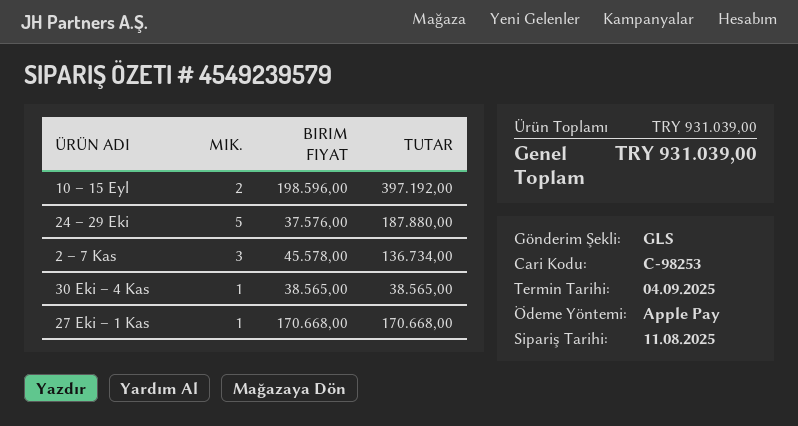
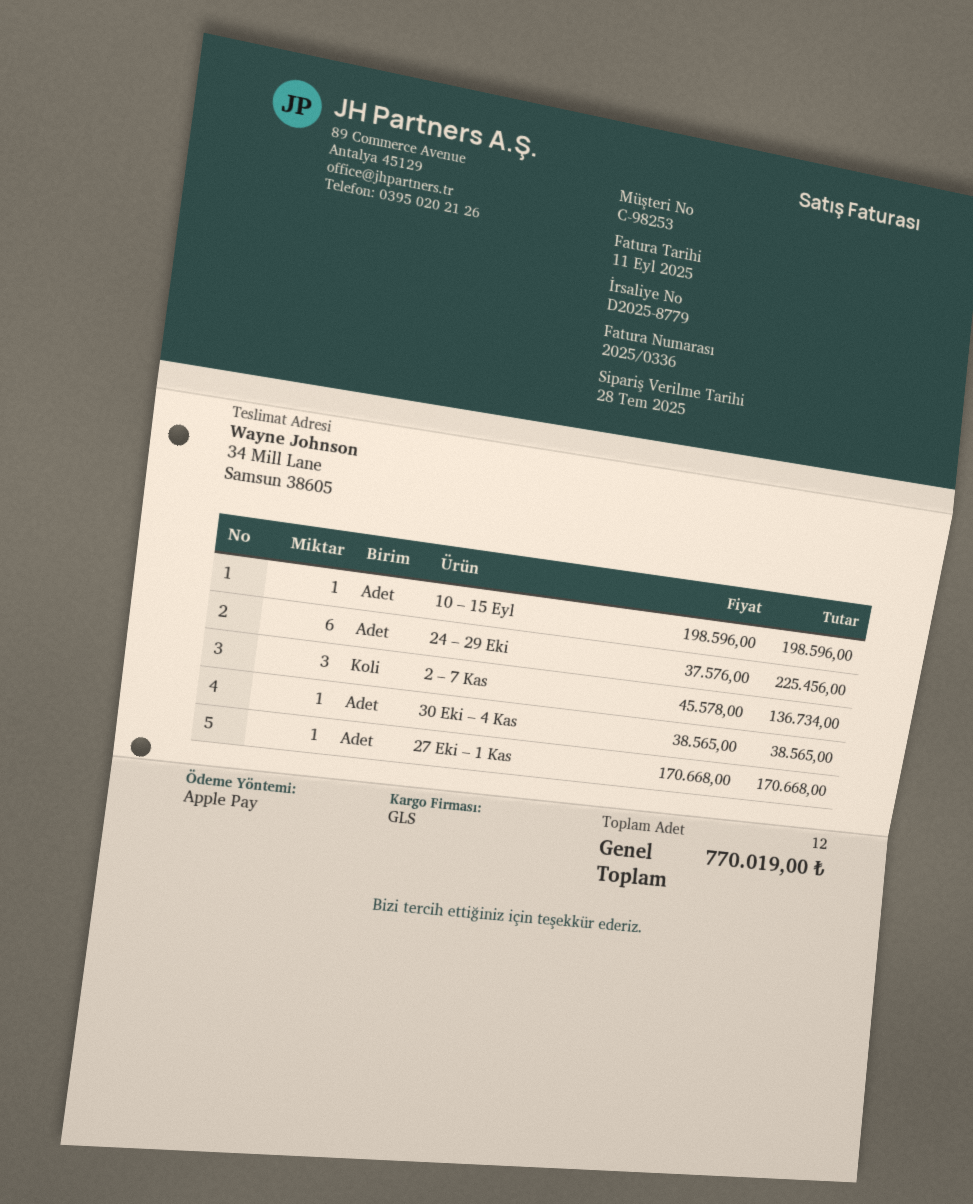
order date: 2025-08-11 -> 2025-07-28
10 – 15 Eyl: 2 x 198596.00 = 397192.00 -> 1 x 198596.00 = 198596.00
24 – 29 Eki: 5 x 37576.00 = 187880.00 -> 6 x 37576.00 = 225456.00
total: 931039.00 -> 770019.00

